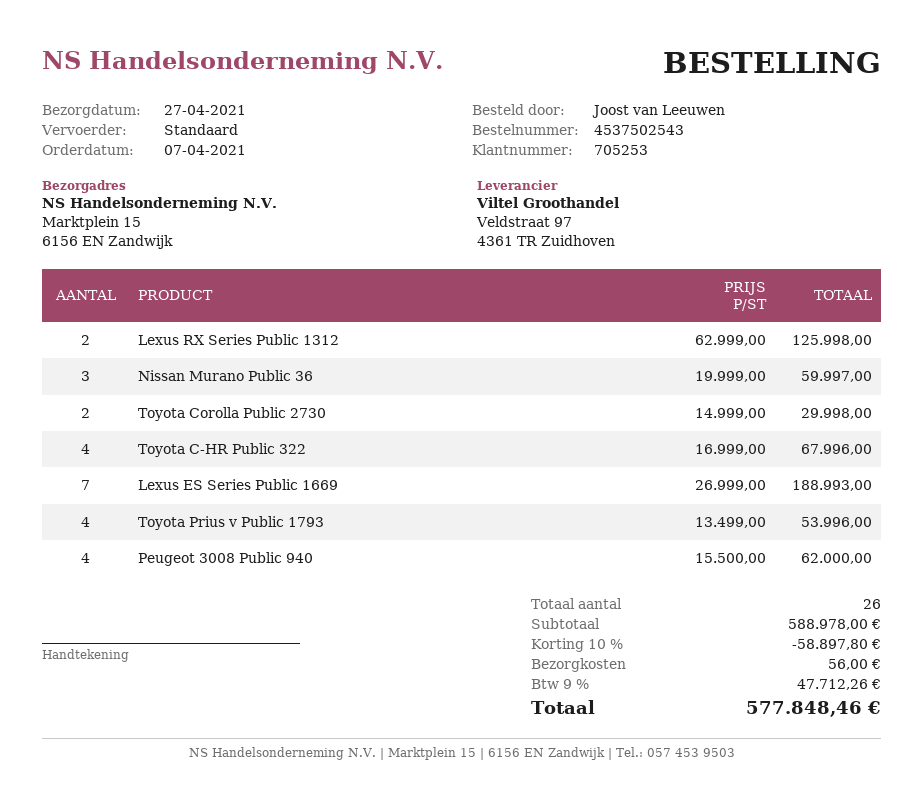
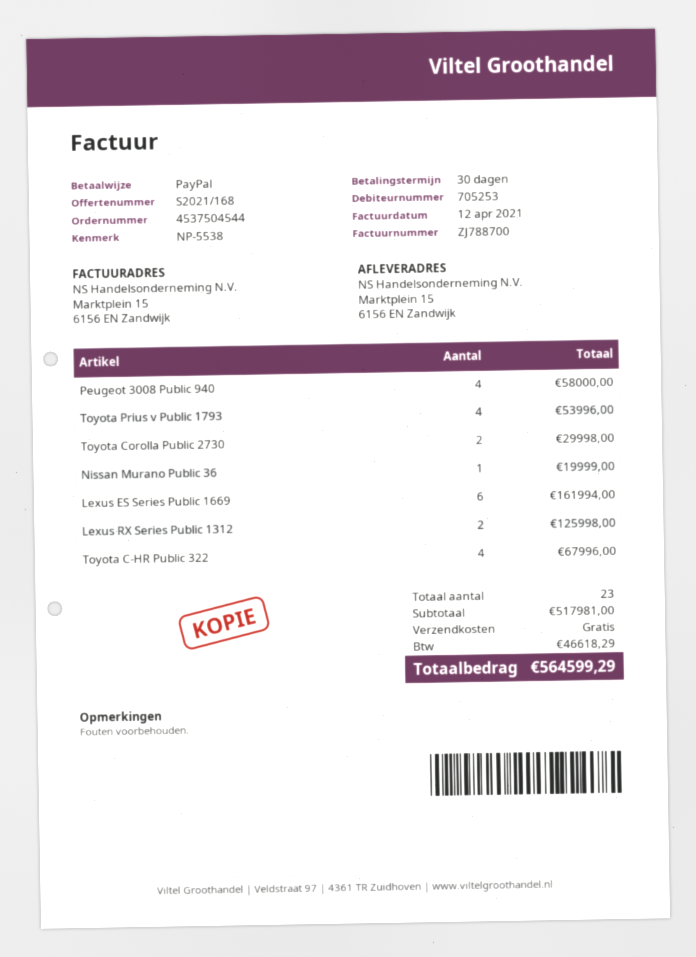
order number: 4537502543 -> 4537504544
Nissan Murano Public 36: 3 for 59997.00 -> 1 for 19999.00
Lexus ES Series Public 1669: 7 for 188993.00 -> 6 for 161994.00
Peugeot 3008 Public 940: 4 for 62000.00 -> 4 for 58000.00
total quantity: 26 -> 23
subtotal: 588978.00 -> 517981.00
discount: 10% = 58897.80 -> none
shipping: 56.00 -> 0.00
tax: 47712.26 -> 46618.29
total: 577848.46 -> 564599.29

